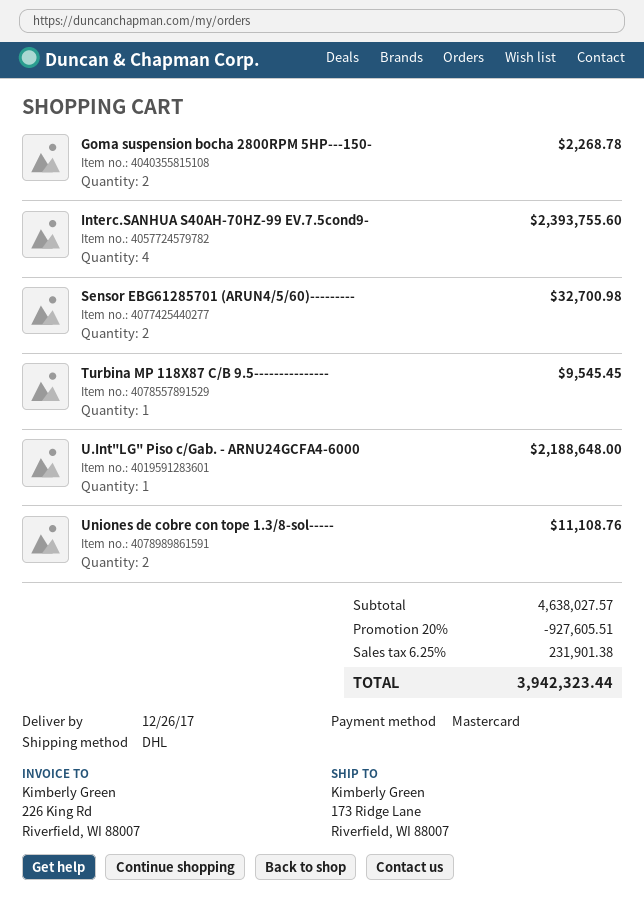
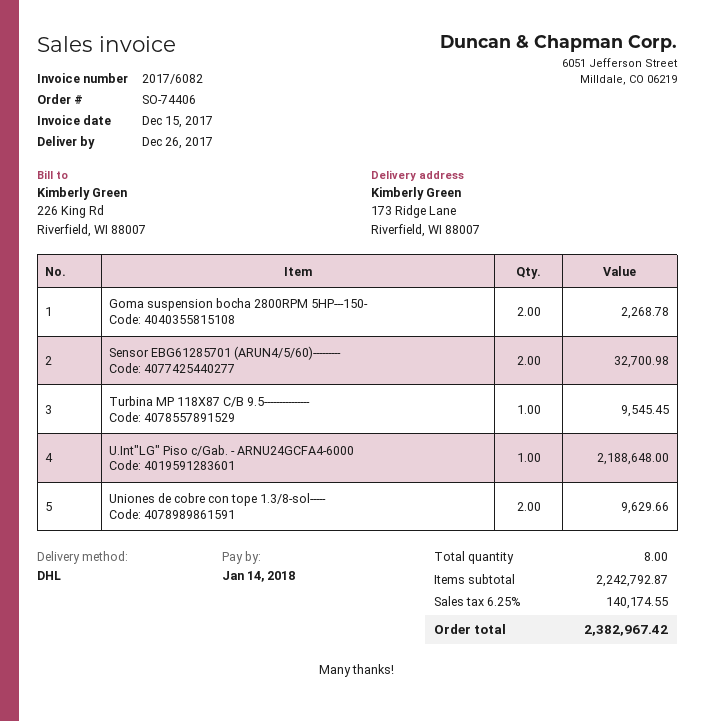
Interc.SANHUA S40AH-70HZ-99 EV.7.5cond9-: 4 for 2393755.60 -> none
Uniones de cobre con tope 1.3/8-sol-----: 2 for 11108.76 -> 2 for 9629.66
subtotal: 4638027.57 -> 2242792.87
discount: 20% = 927605.51 -> none
tax: 6.25% = 231901.38 -> 6.25% = 140174.55
total: 3942323.44 -> 2382967.42

